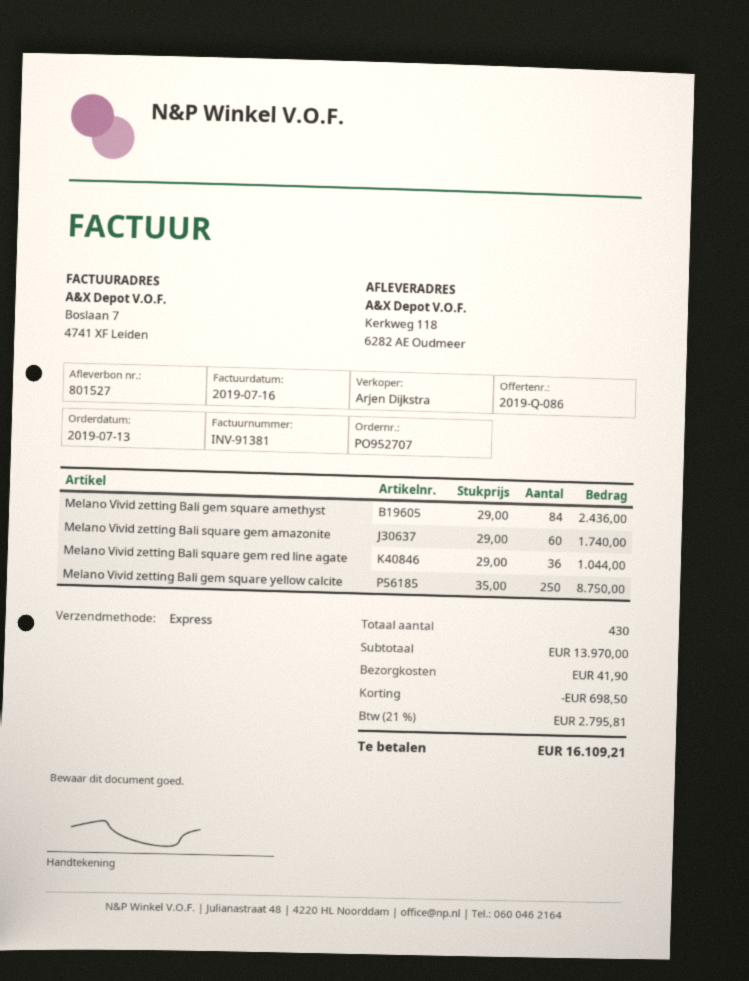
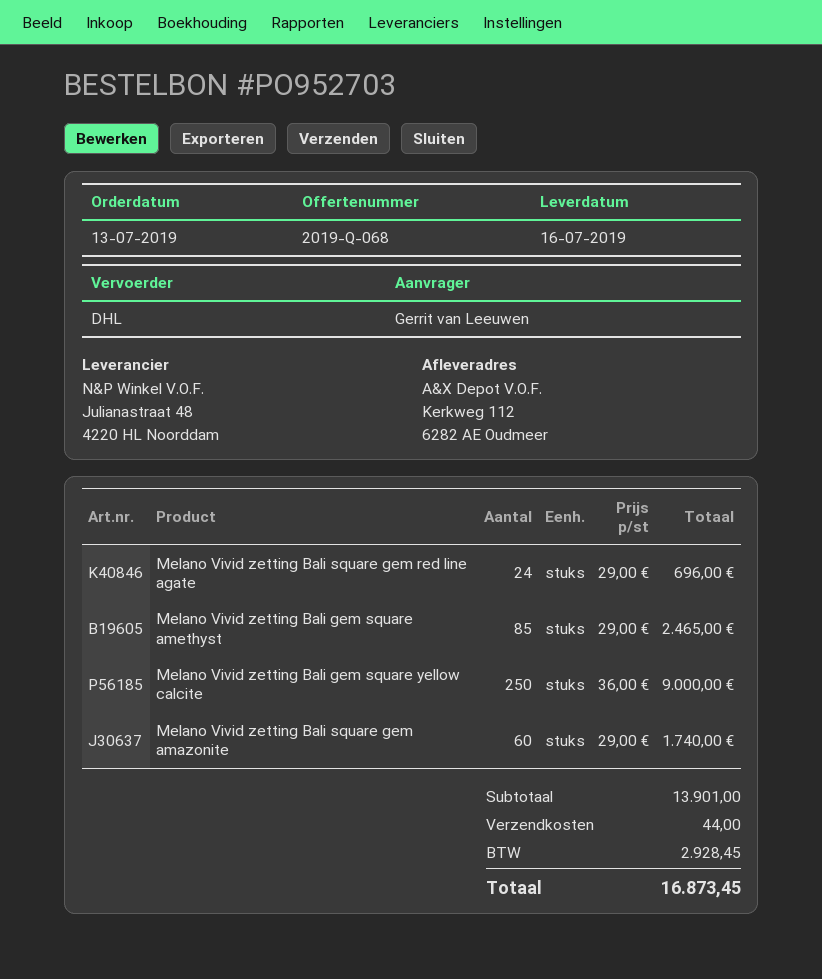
quote number: 2019-Q-086 -> 2019-Q-068
order number: PO952707 -> PO952703
shipping method: express -> DHL
ship to: Kerkweg 118, 6282 AE Oudmeer -> Kerkweg 112, 6282 AE Oudmeer
Melano Vivid zetting Bali gem square amethyst: 84 x 29.00 = 2436.00 -> 85 x 29.00 = 2465.00
Melano Vivid zetting Bali square gem red line agate: 36 x 29.00 = 1044.00 -> 24 x 29.00 = 696.00
Melano Vivid zetting Bali gem square yellow calcite: 250 x 35.00 = 8750.00 -> 250 x 36.00 = 9000.00
subtotal: 13970.00 -> 13901.00
discount: 698.50 -> none
shipping: 41.90 -> 44.00
tax: 2795.81 -> 2928.45
total: 16109.21 -> 16873.45

